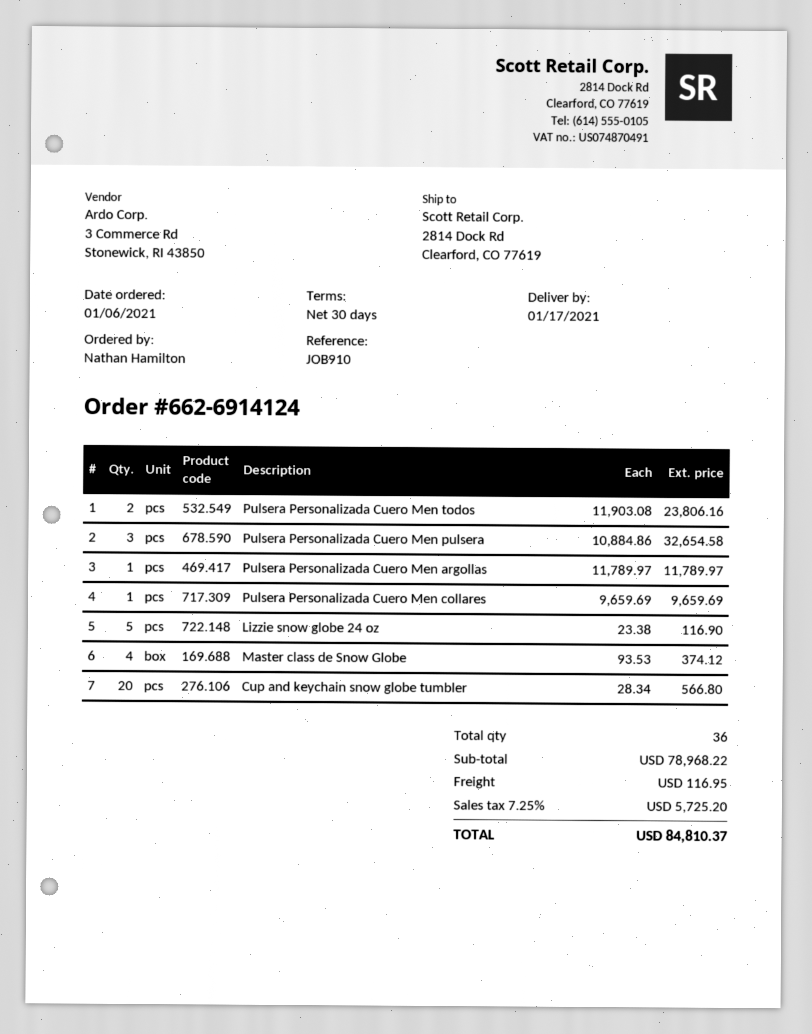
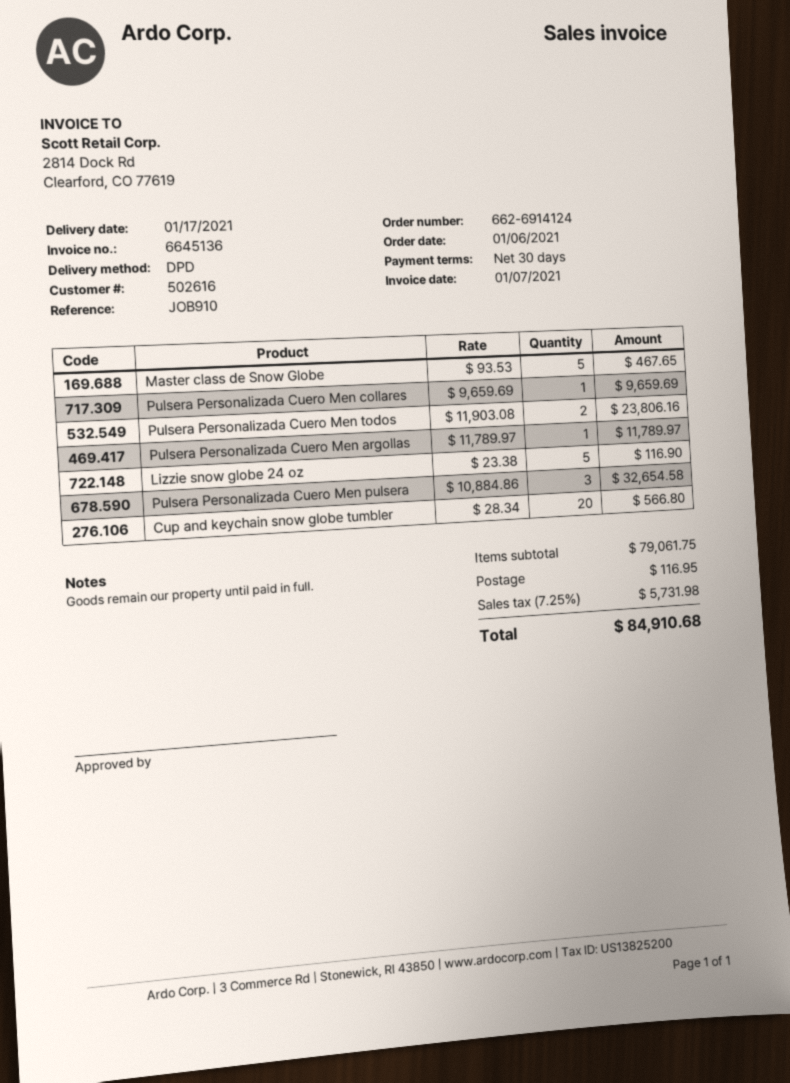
Master class de Snow Globe: 4 x 93.53 = 374.12 -> 5 x 93.53 = 467.65
subtotal: 78968.22 -> 79061.75
tax: 7.25% = 5725.20 -> 7.25% = 5731.98
total: 84810.37 -> 84910.68

